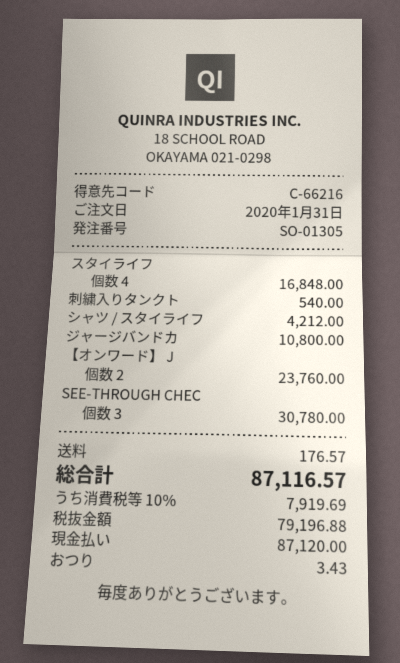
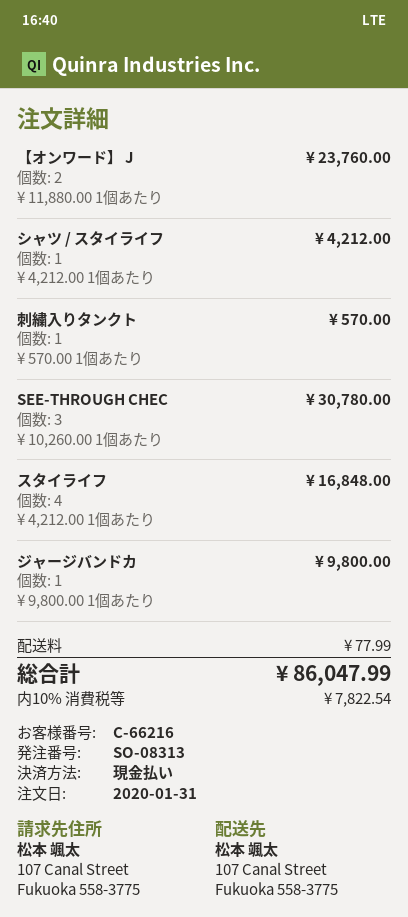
order number: SO-01305 -> SO-08313
刺繍入りタンクト: 1 for 540.00 -> 1 for 570.00
ジャージバンドカ: 1 for 10800.00 -> 1 for 9800.00
shipping: 176.57 -> 77.99
tax: 10% = 7919.69 -> 10% = 7822.54
total: 87116.57 -> 86047.99

